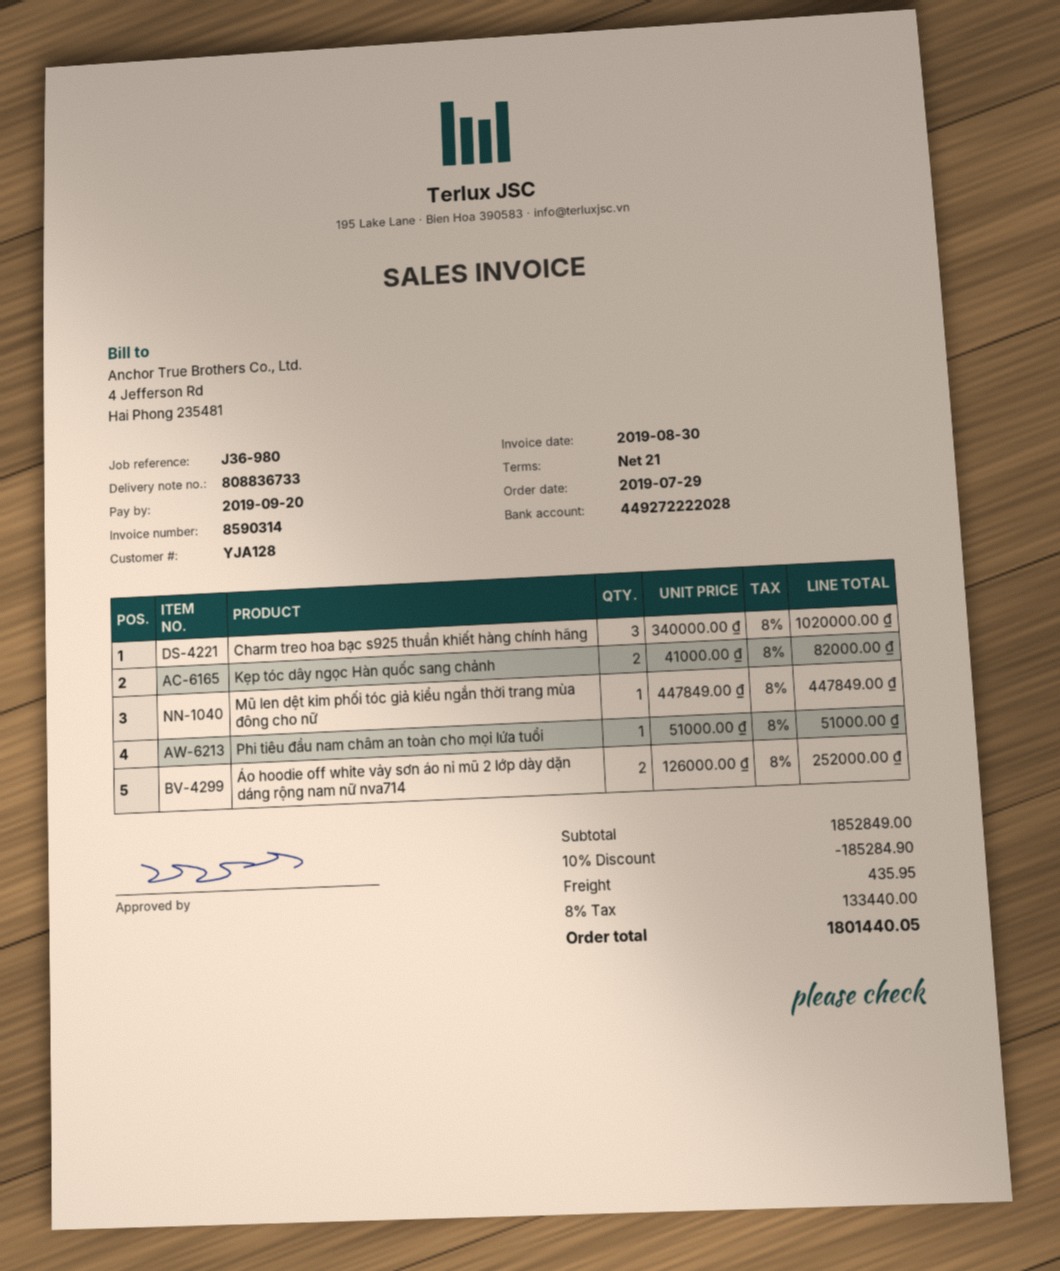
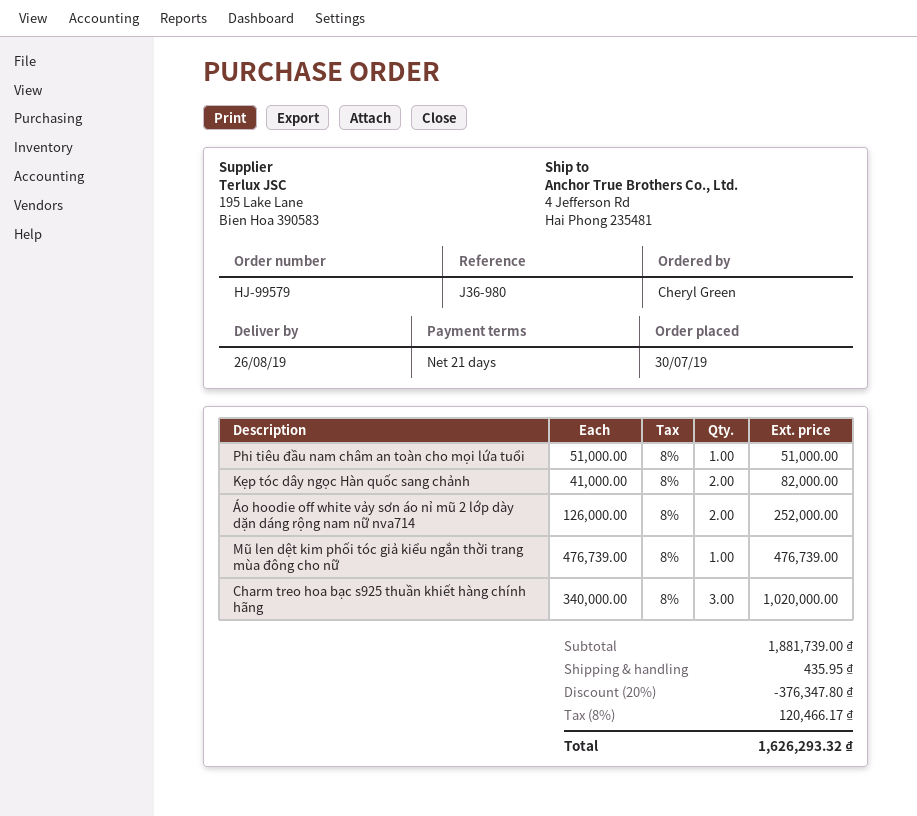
order date: 2019-07-29 -> 2019-07-30
Mũ len dệt kim phối tóc giả kiểu ngắn thời trang mùa đông cho nữ: 1 x 447849.00 = 447849.00 -> 1 x 476739.00 = 476739.00
subtotal: 1852849.00 -> 1881739.00
discount: 10% = 185284.90 -> 20% = 376347.80
tax: 8% = 133440.00 -> 8% = 120466.17
total: 1801440.05 -> 1626293.32

